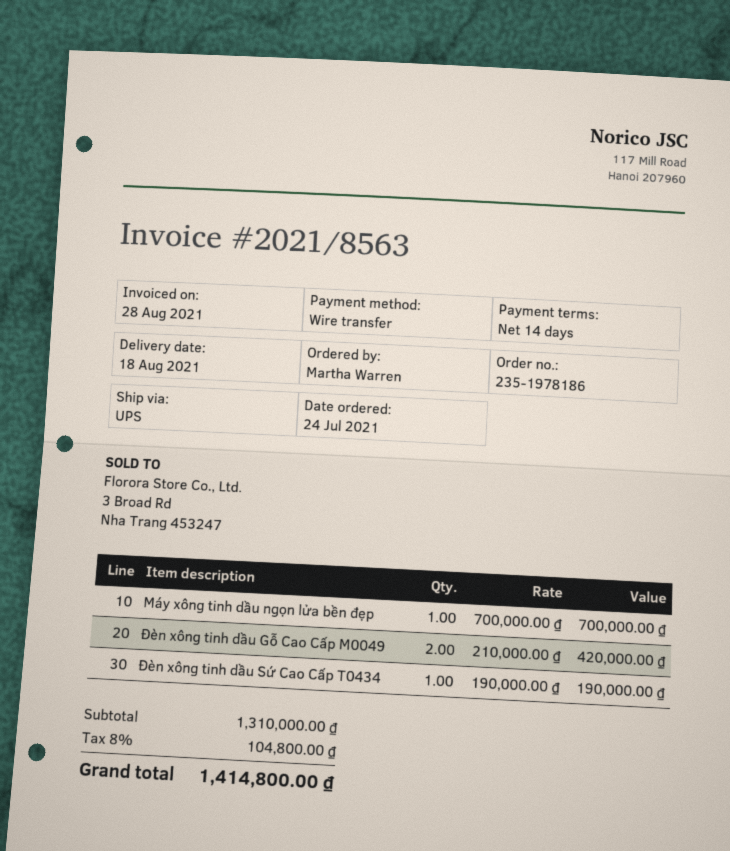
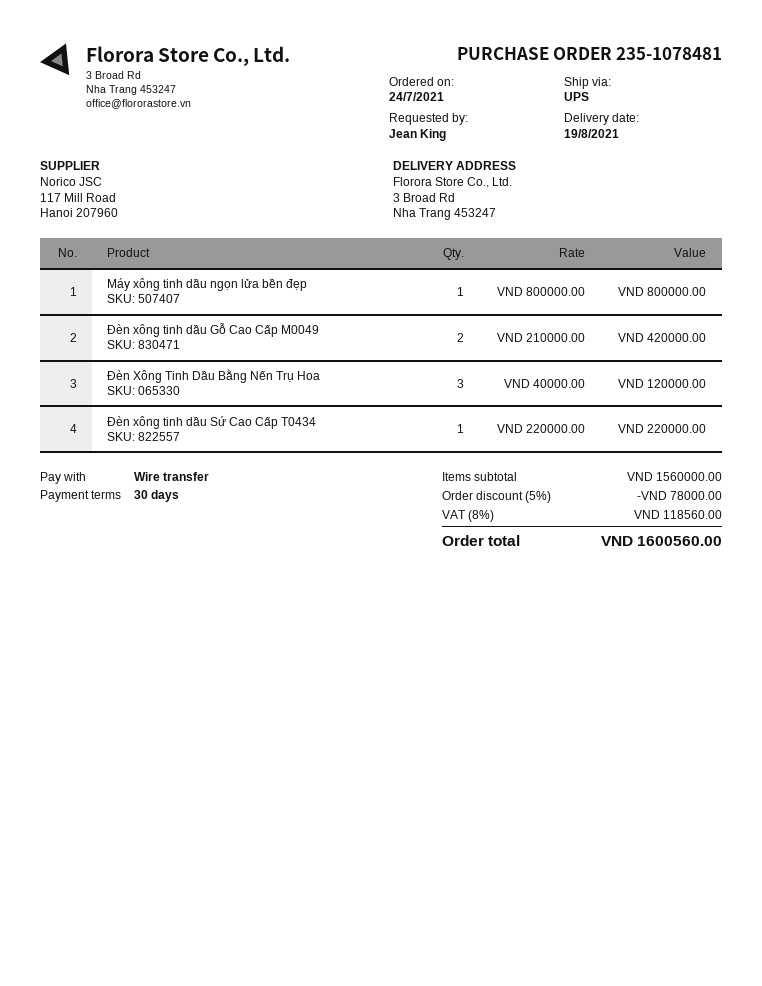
order number: 235-1978186 -> 235-1078481
delivery date: 2021-08-18 -> 2021-08-19
payment terms: 14 days -> 30 days
ordered by: Martha Warren -> Jean King
Máy xông tinh dầu ngọn lửa bền đẹp: 1 x 700000.00 = 700000.00 -> 1 x 800000.00 = 800000.00
Đèn xông tinh dầu Sứ Cao Cấp T0434: 1 x 190000.00 = 190000.00 -> 1 x 220000.00 = 220000.00
Đèn Xông Tinh Dầu Bằng Nến Trụ Hoa: none -> 3 x 40000.00 = 120000.00
subtotal: 1310000.00 -> 1560000.00
discount: none -> 5% = 78000.00
tax: 8% = 104800.00 -> 8% = 118560.00
total: 1414800.00 -> 1600560.00

